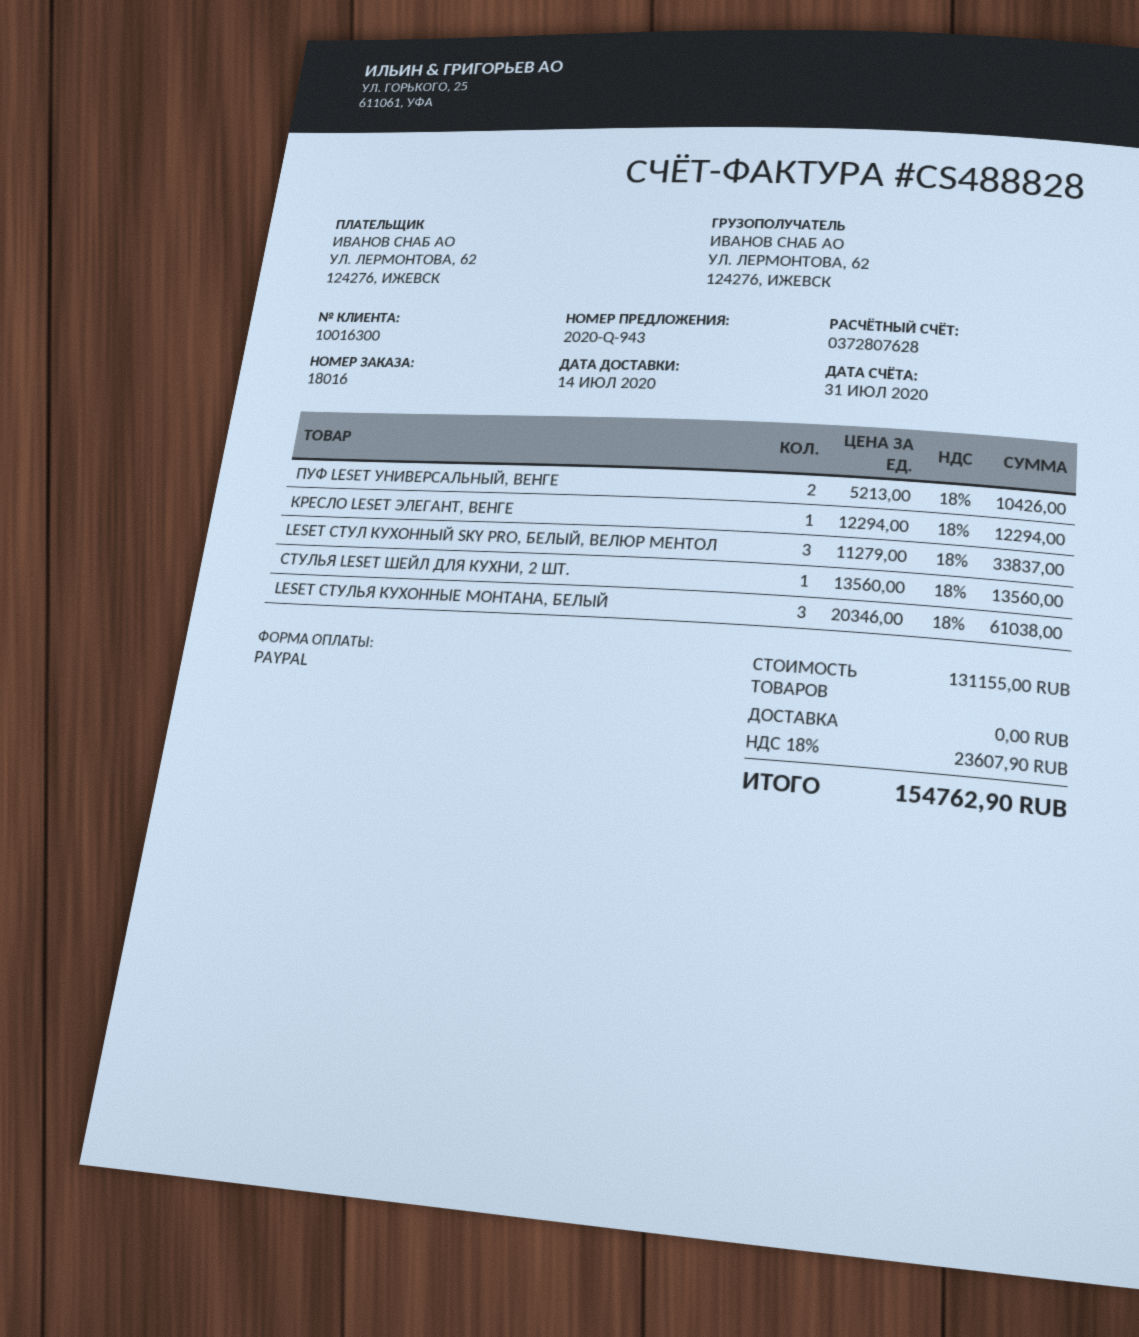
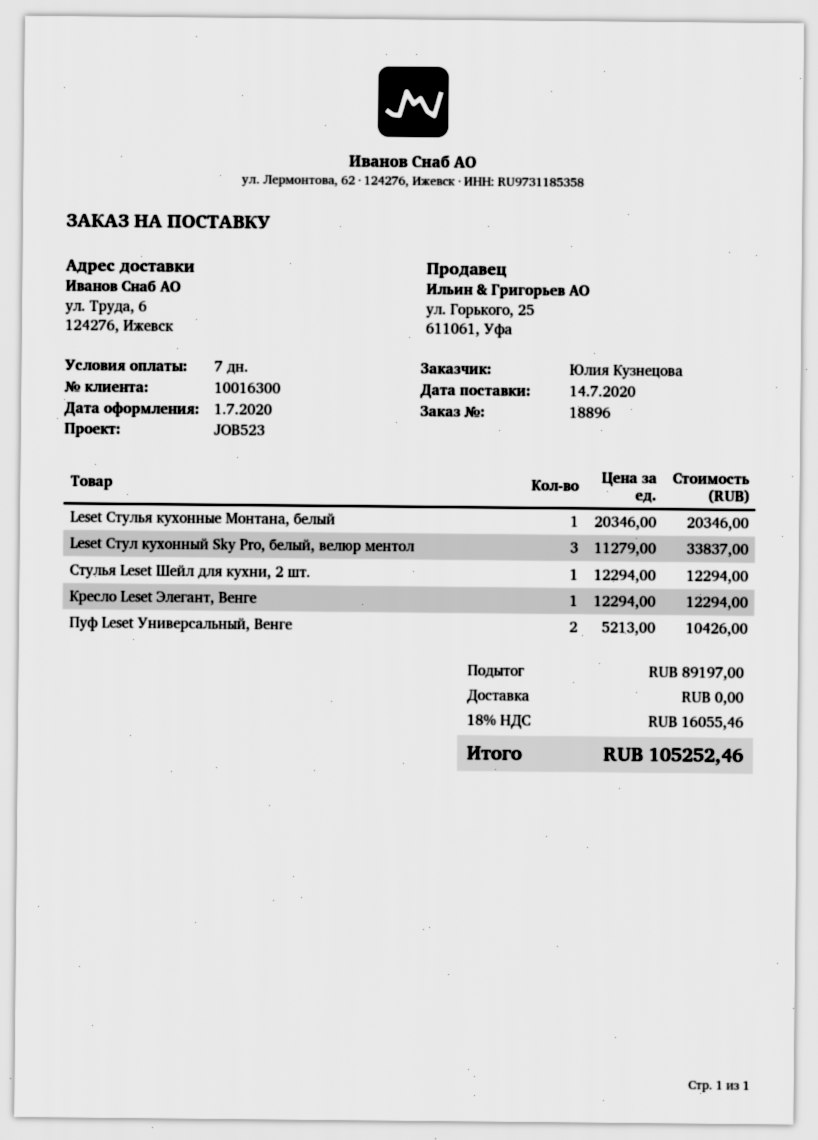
order number: 18016 -> 18896
ship to: УЛ. ЛЕРМОНТОВА, 62, 124276, ИЖЕВСК -> ул. Труда, 6, 124276, Ижевск
СТУЛЬЯ LESET ШЕЙЛ ДЛЯ КУХНИ, 2 ШТ.: 1 x 13560.00 = 13560.00 -> 1 x 12294.00 = 12294.00
LESET СТУЛЬЯ КУХОННЫЕ МОНТАНА, БЕЛЫЙ: 3 x 20346.00 = 61038.00 -> 1 x 20346.00 = 20346.00
subtotal: 131155.00 -> 89197.00
tax: 18% = 23607.90 -> 18% = 16055.46
total: 154762.90 -> 105252.46

